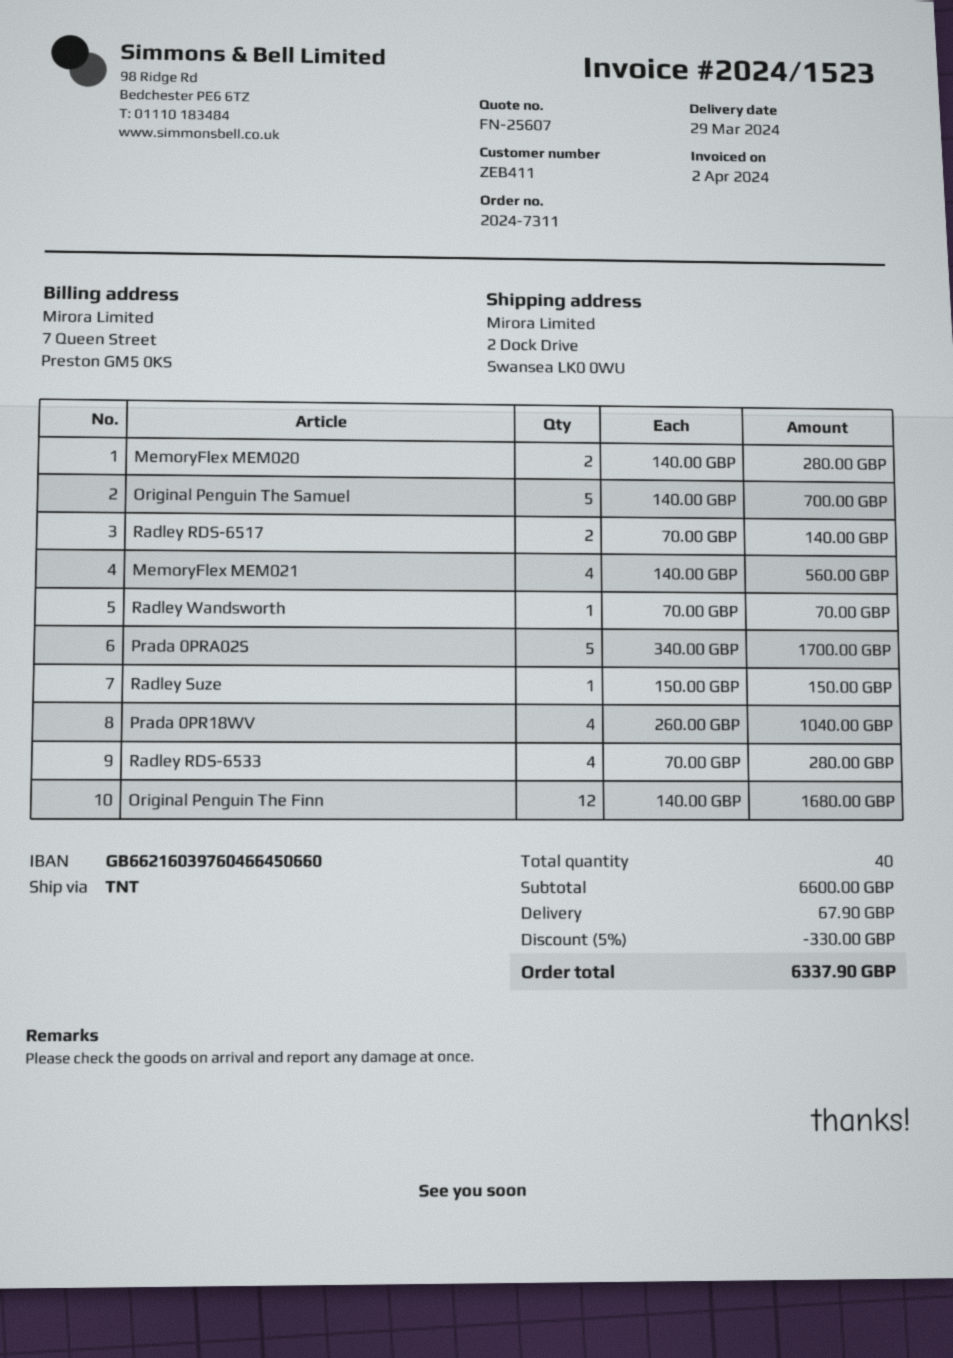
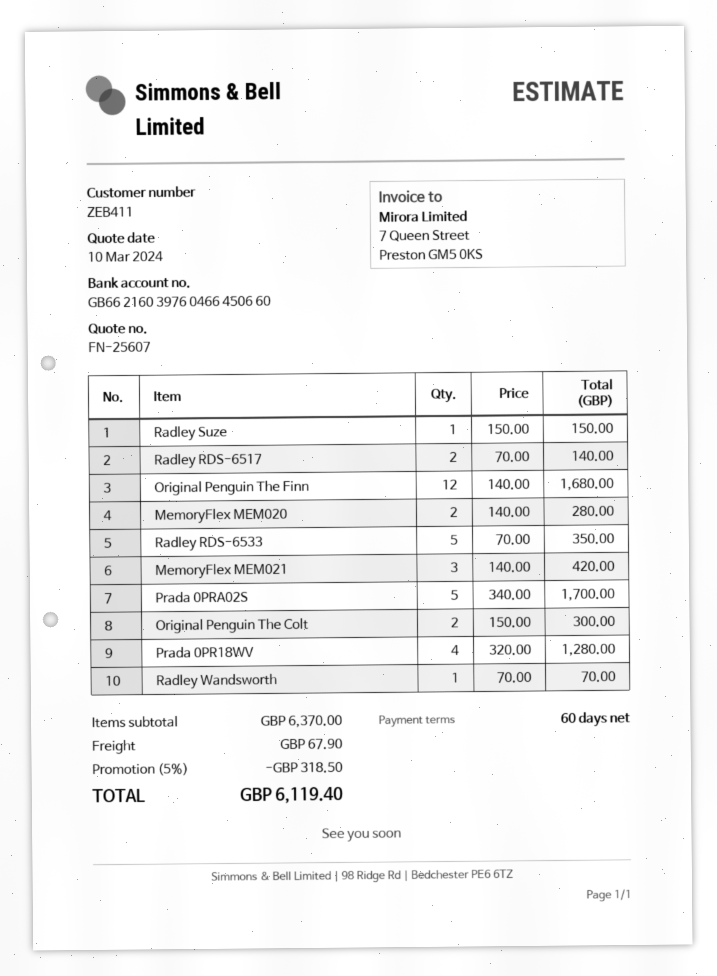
Original Penguin The Samuel: 5 x 140.00 = 700.00 -> none
MemoryFlex MEM021: 4 x 140.00 = 560.00 -> 3 x 140.00 = 420.00
Prada 0PR18WV: 4 x 260.00 = 1040.00 -> 4 x 320.00 = 1280.00
Radley RDS-6533: 4 x 70.00 = 280.00 -> 5 x 70.00 = 350.00
Original Penguin The Colt: none -> 2 x 150.00 = 300.00
subtotal: 6600.00 -> 6370.00
discount: 5% = 330.00 -> 5% = 318.50
total: 6337.90 -> 6119.40

